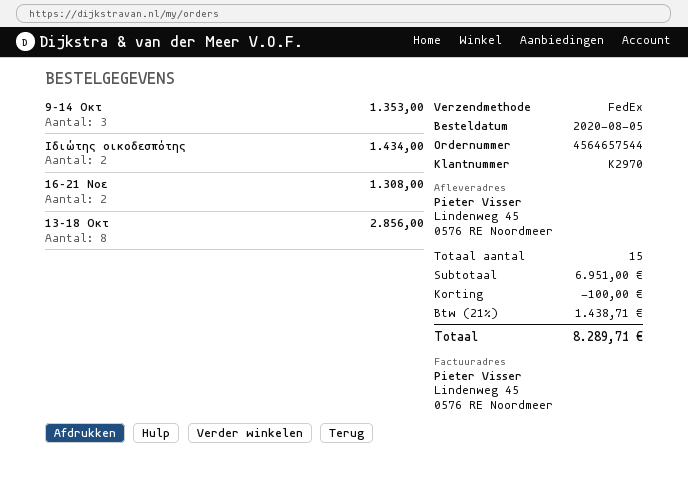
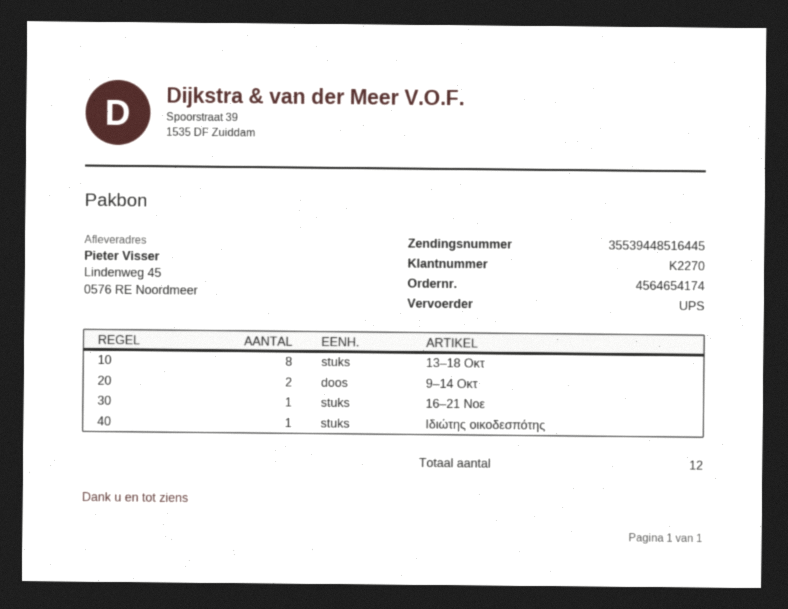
order number: 4564657544 -> 4564654174
customer number: K2970 -> K2270
shipping method: FedEx -> UPS
9–14 Οκτ: 3 -> 2
Ιδιώτης οικοδεσπότης: 2 -> 1
16–21 Νοε: 2 -> 1
total quantity: 15 -> 12

